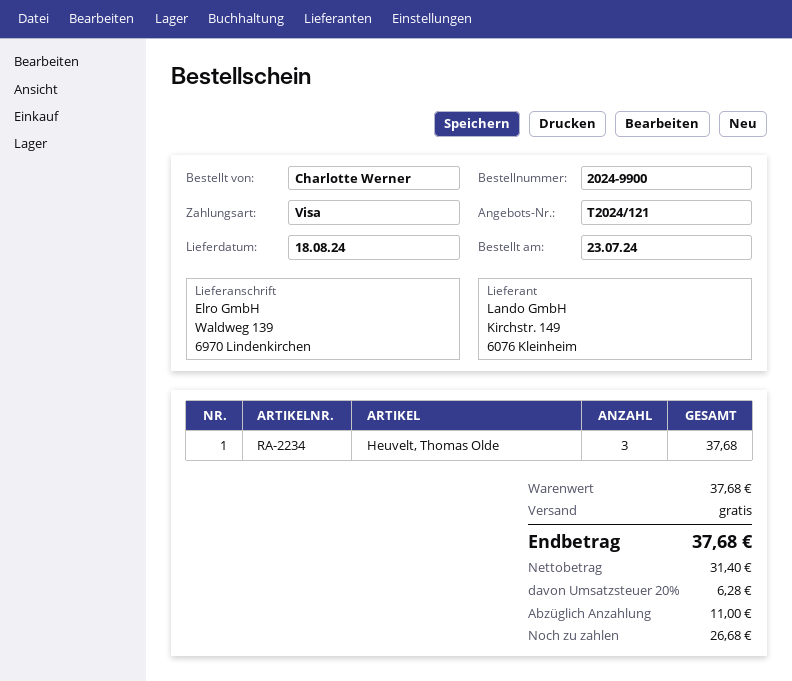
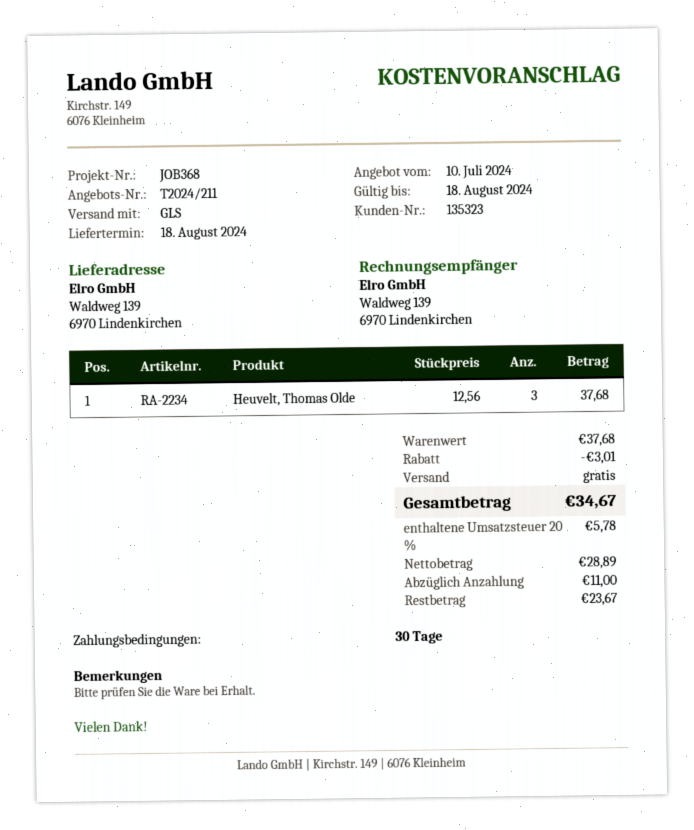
quote number: T2024/121 -> T2024/211
discount: none -> 3.01
net: 31.40 -> 28.89
tax: 20% = 6.28 -> 20% = 5.78
total: 37.68 -> 34.67
balance: 26.68 -> 23.67

